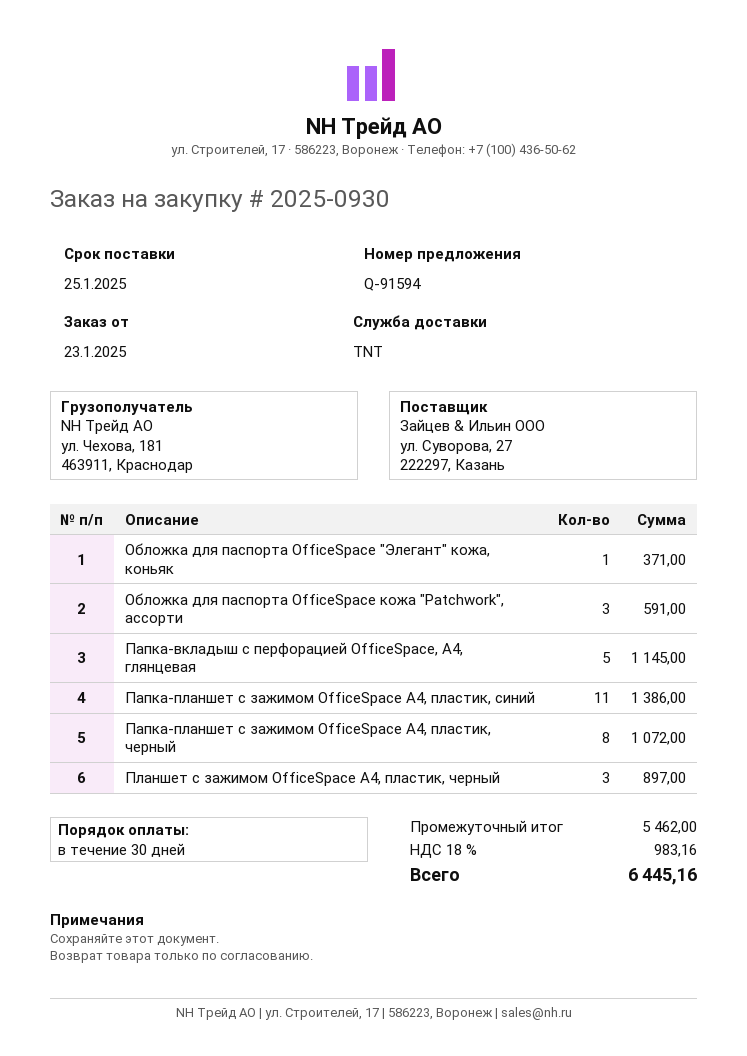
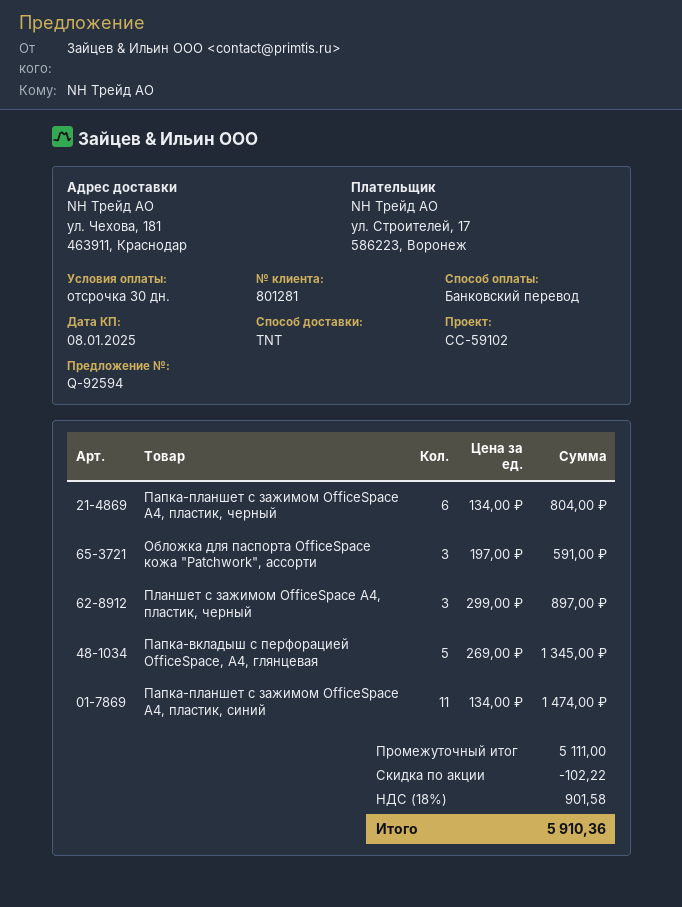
quote number: Q-91594 -> Q-92594
Обложка для паспорта OfficeSpace "Элегант" кожа, коньяк: 1 for 371.00 -> none
Папка-вкладыш с перфорацией OfficeSpace, А4, глянцевая: 5 for 1145.00 -> 5 for 1345.00
Папка-планшет с зажимом OfficeSpace А4, пластик, синий: 11 for 1386.00 -> 11 for 1474.00
Папка-планшет с зажимом OfficeSpace А4, пластик, черный: 8 for 1072.00 -> 6 for 804.00
subtotal: 5462.00 -> 5111.00
discount: none -> 102.22
tax: 18% = 983.16 -> 18% = 901.58
total: 6445.16 -> 5910.36

